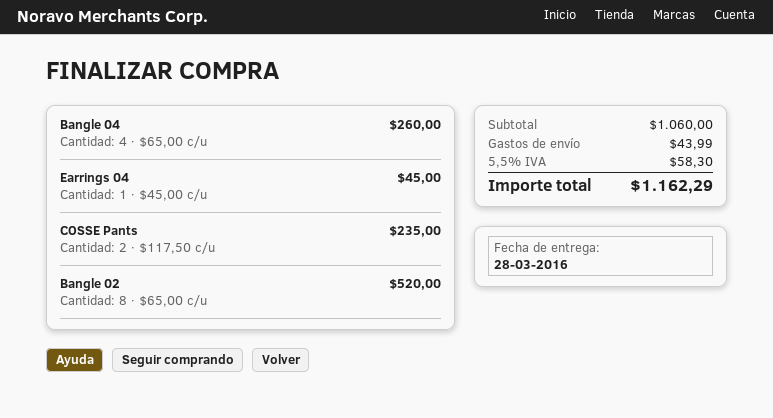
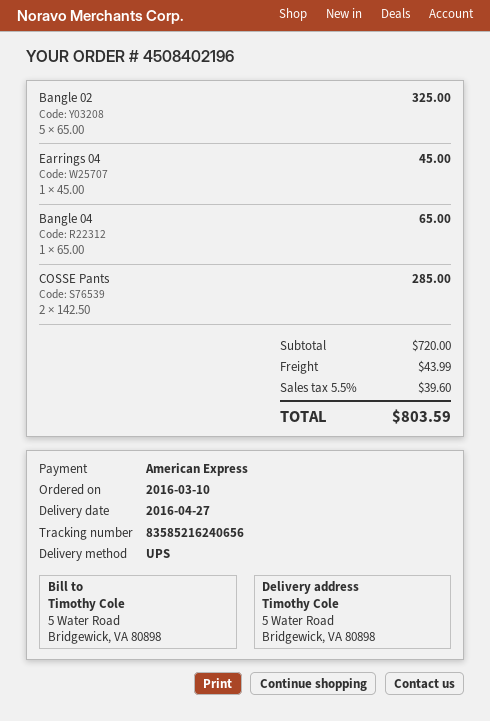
delivery date: 2016-03-28 -> 2016-04-27
Bangle 04: 4 x 65.00 = 260.00 -> 1 x 65.00 = 65.00
COSSE Pants: 2 x 117.50 = 235.00 -> 2 x 142.50 = 285.00
Bangle 02: 8 x 65.00 = 520.00 -> 5 x 65.00 = 325.00
subtotal: 1060.00 -> 720.00
tax: 5.5% = 58.30 -> 5.5% = 39.60
total: 1162.29 -> 803.59

